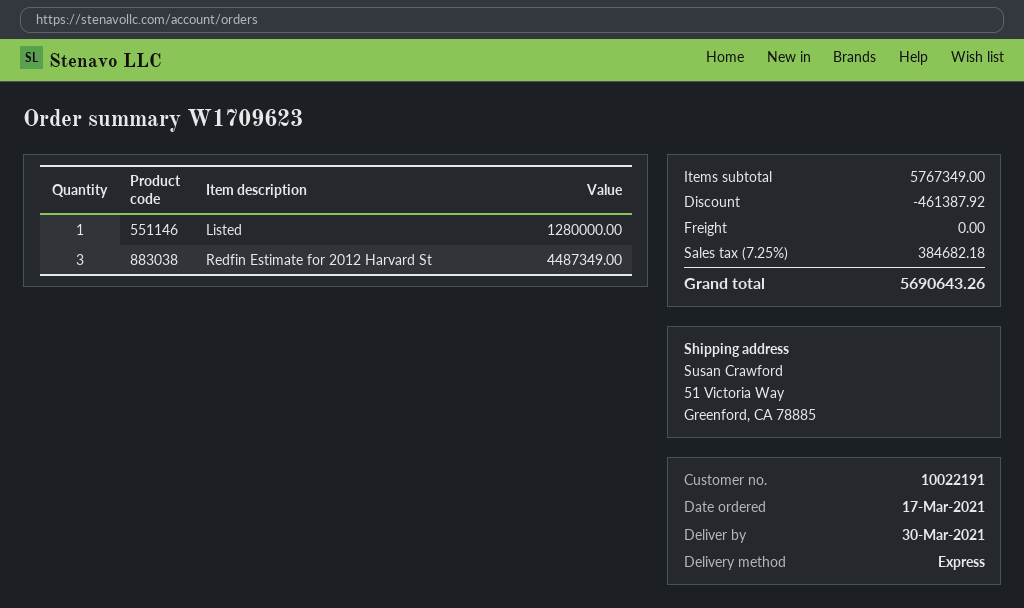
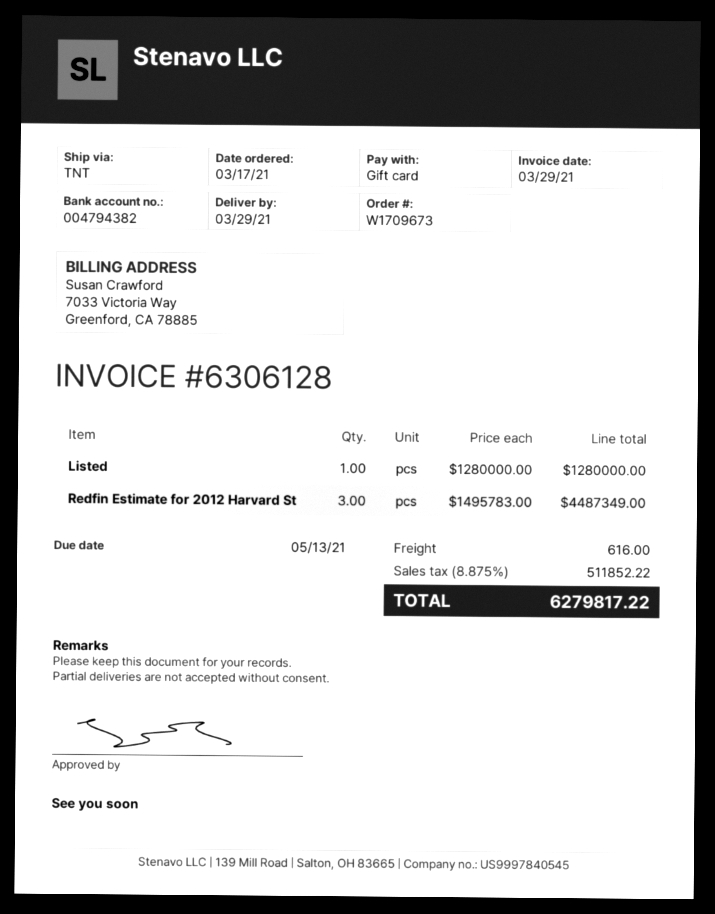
order number: W1709623 -> W1709673
delivery date: 2021-03-30 -> 2021-03-29
shipping method: express -> TNT
discount: 461387.92 -> none
shipping: 0.00 -> 616.00
tax: 7.25% = 384682.18 -> 8.875% = 511852.22
total: 5690643.26 -> 6279817.22

